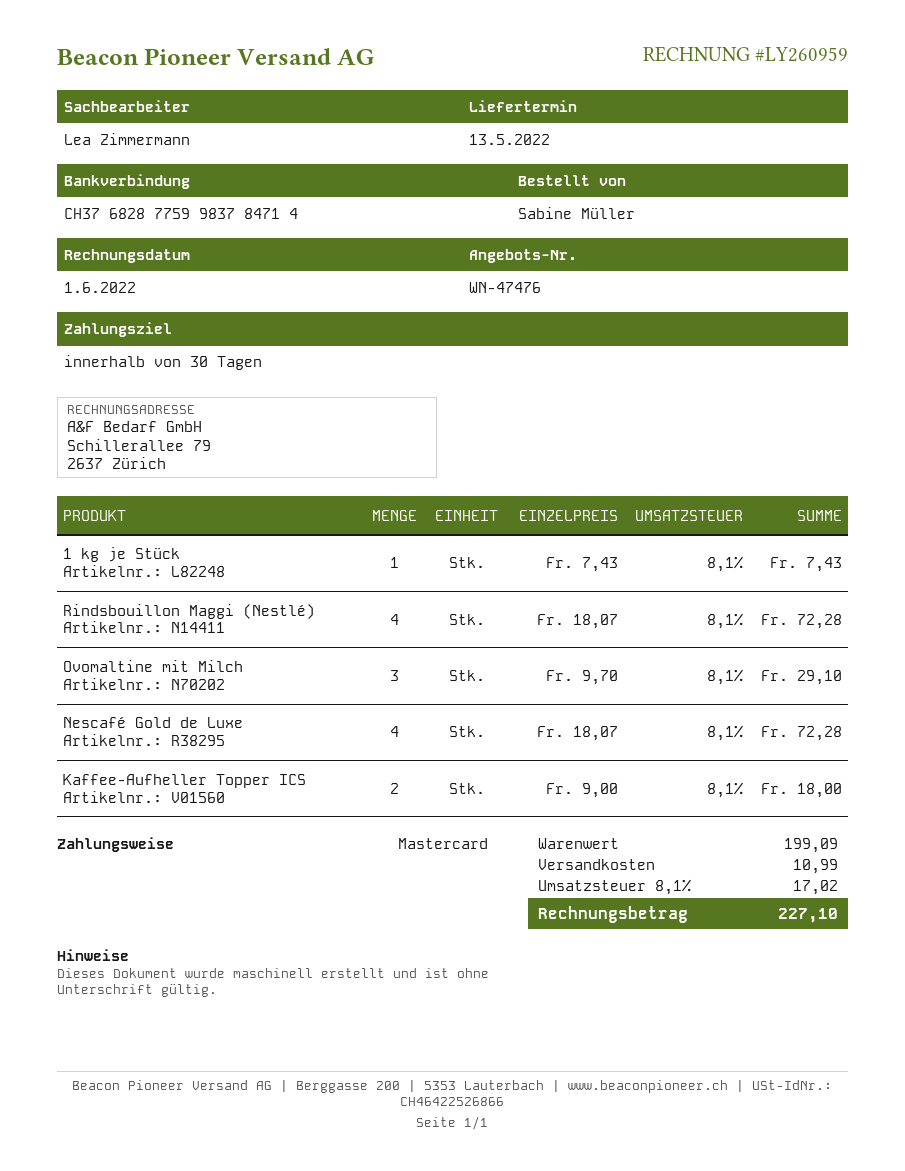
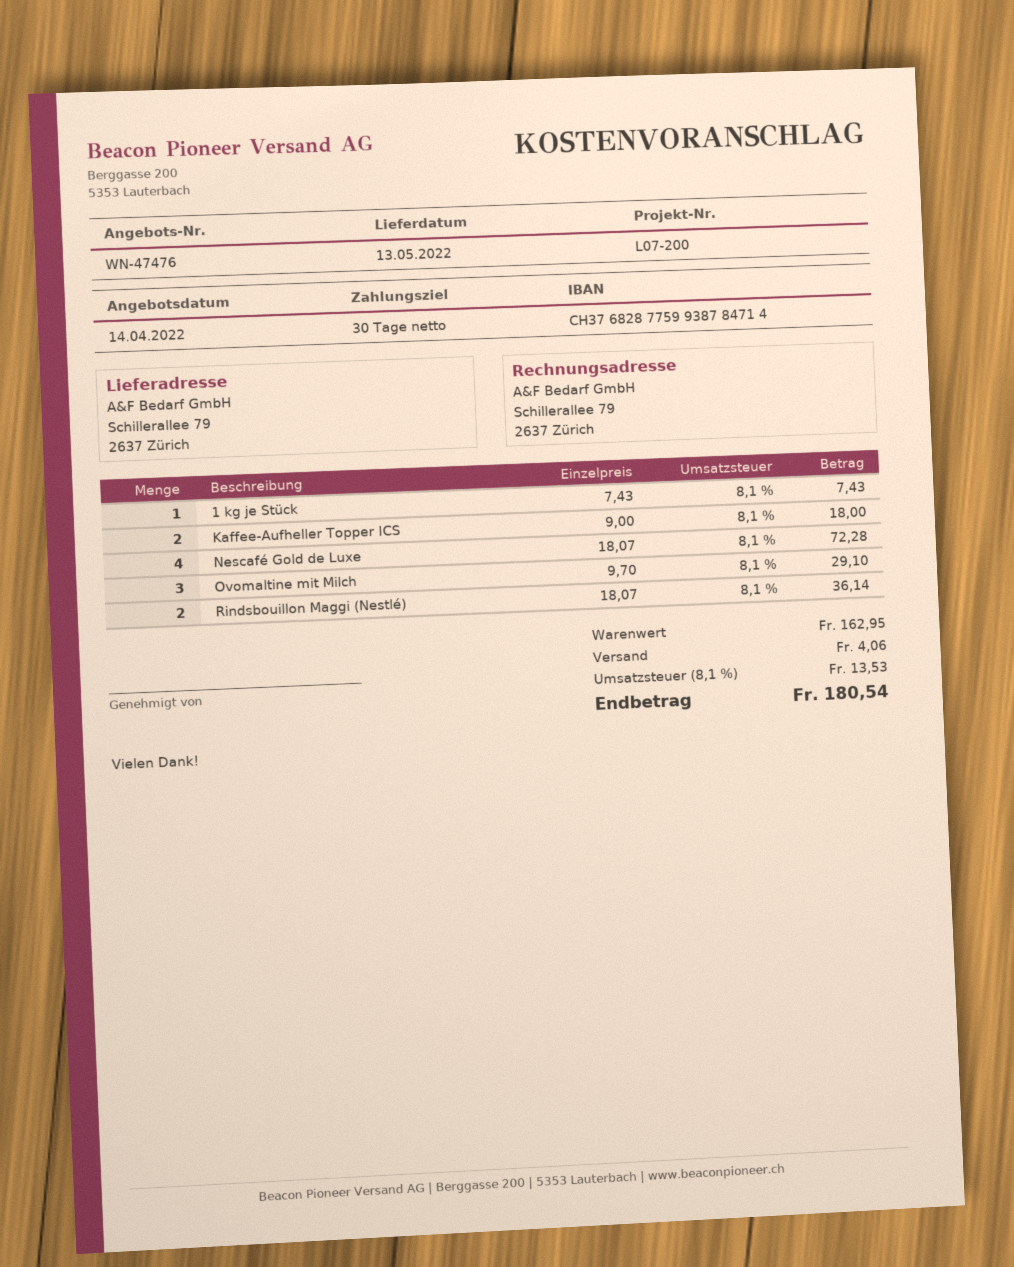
bank account: CH3768287759983784714 -> CH3768287759938784714
Rindsbouillon Maggi (Nestlé): 4 x 18.07 = 72.28 -> 2 x 18.07 = 36.14
subtotal: 199.09 -> 162.95
shipping: 10.99 -> 4.06
tax: 8.1% = 17.02 -> 8.1% = 13.53
total: 227.10 -> 180.54

